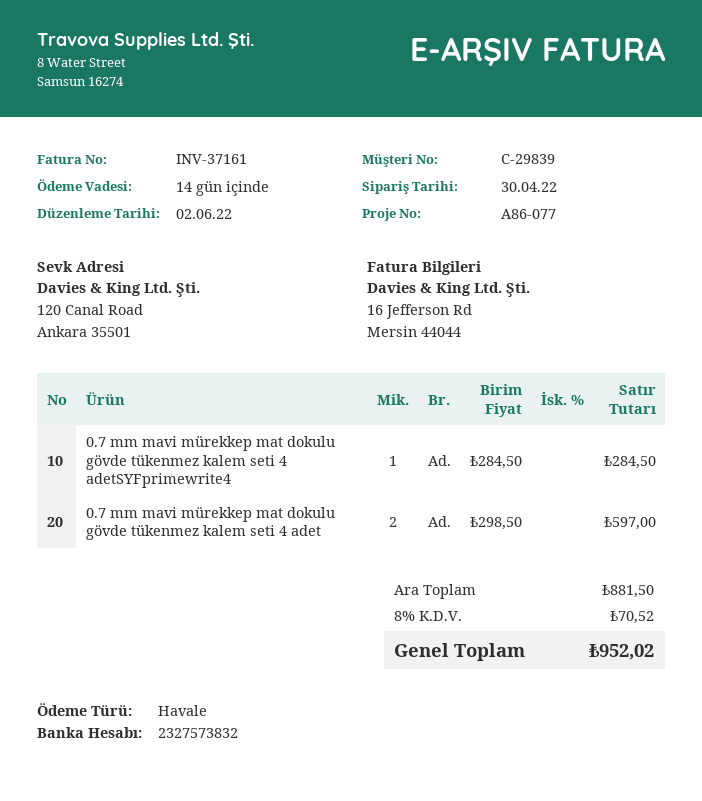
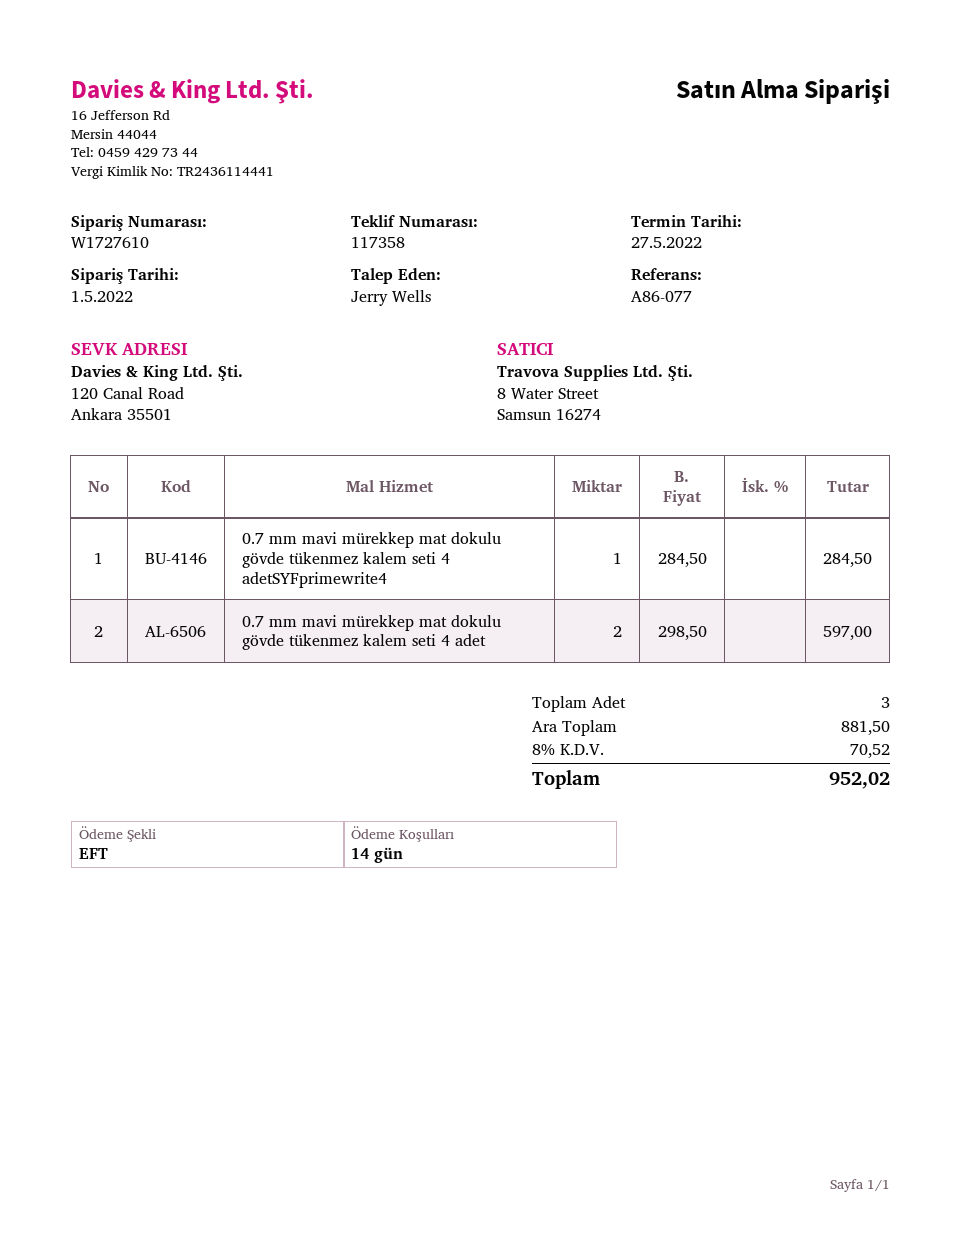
order date: 2022-04-30 -> 2022-05-01

